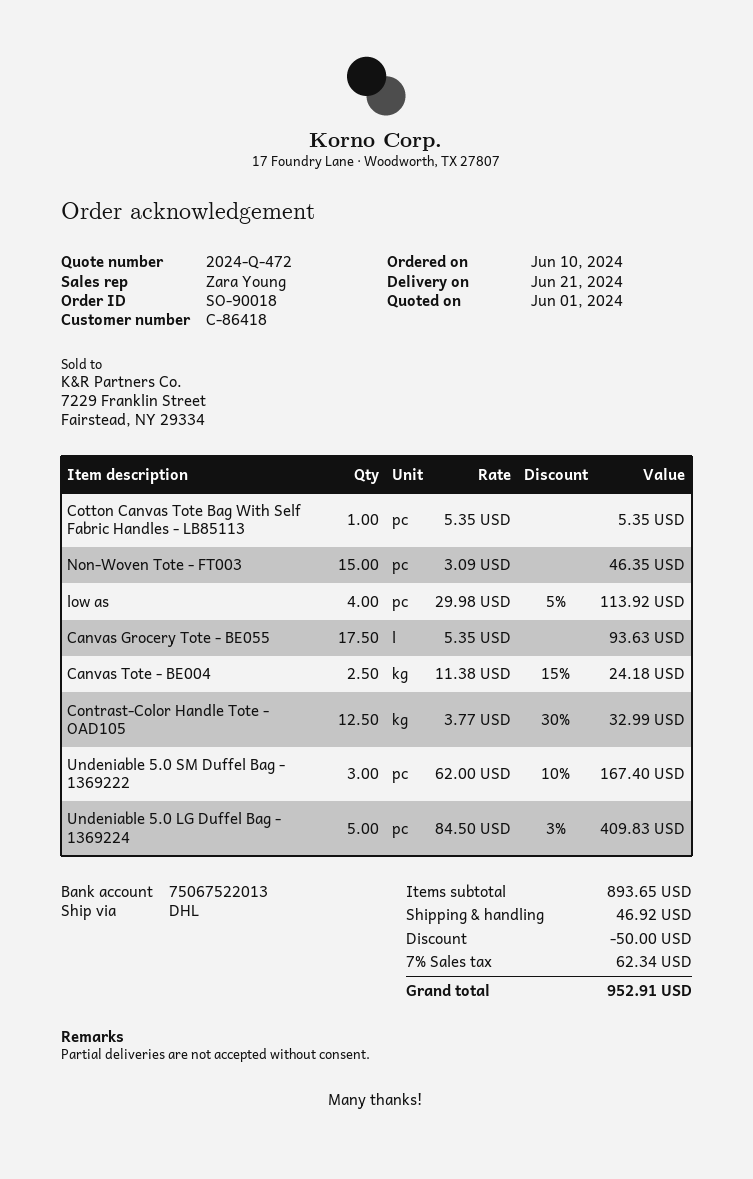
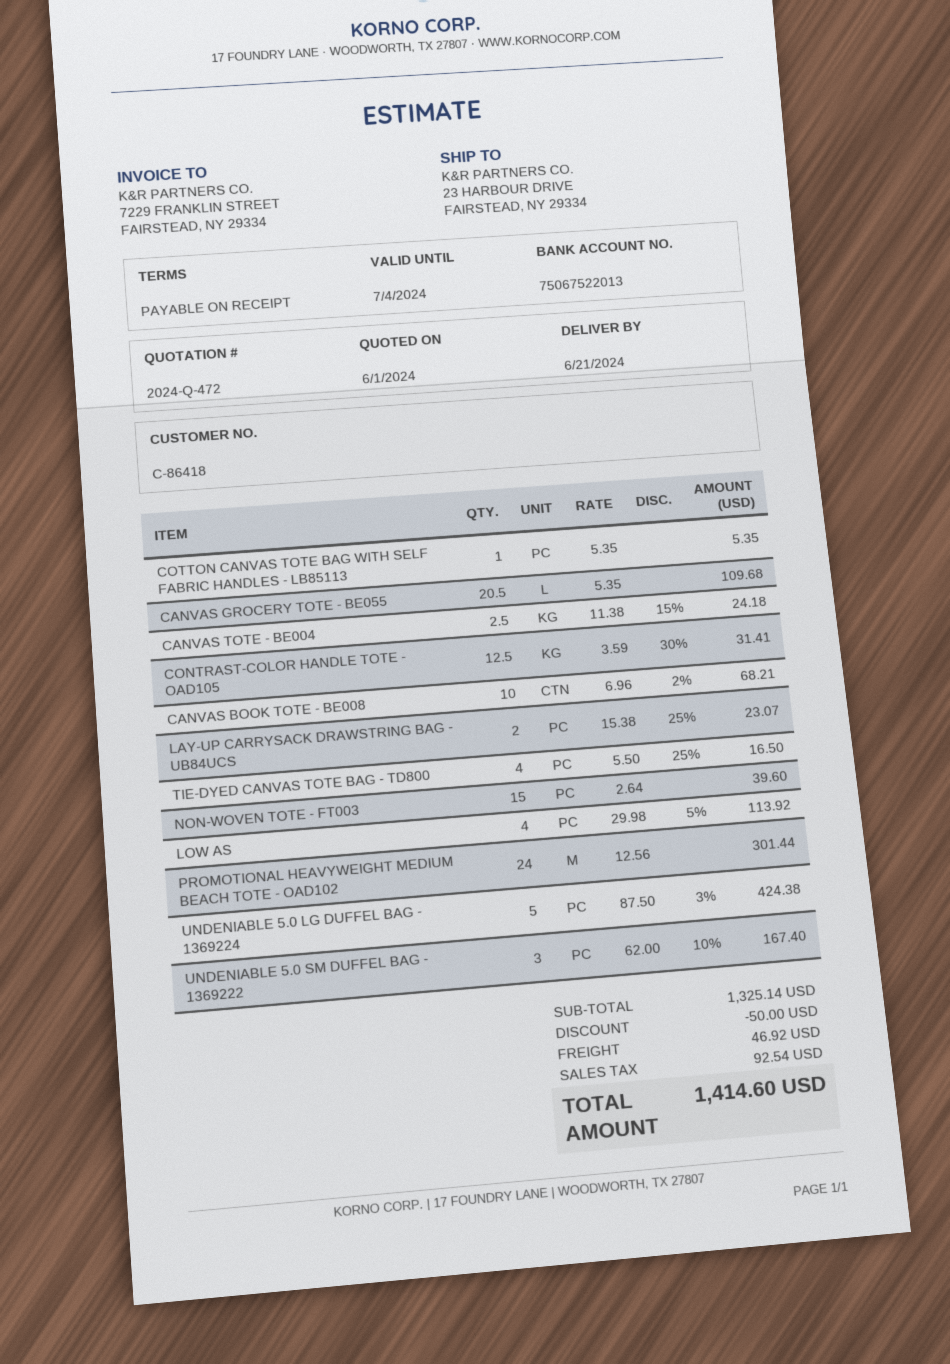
Non-Woven Tote - FT003: 15 x 3.09 = 46.35 -> 15 x 2.64 = 39.60
Canvas Grocery Tote - BE055: 17.5 x 5.35 = 93.63 -> 20.5 x 5.35 = 109.68
Contrast-Color Handle Tote - OAD105: 12.5 x 3.77 - 30% = 32.99 -> 12.5 x 3.59 - 30% = 31.41
Undeniable 5.0 LG Duffel Bag - 1369224: 5 x 84.50 - 3% = 409.83 -> 5 x 87.50 - 3% = 424.38
CANVAS BOOK TOTE - BE008: none -> 10 x 6.96 - 2% = 68.21
LAY-UP CARRYSACK DRAWSTRING BAG - UB84UCS: none -> 2 x 15.38 - 25% = 23.07
TIE-DYED CANVAS TOTE BAG - TD800: none -> 4 x 5.50 - 25% = 16.50
PROMOTIONAL HEAVYWEIGHT MEDIUM BEACH TOTE - OAD102: none -> 24 x 12.56 = 301.44
subtotal: 893.65 -> 1325.14
tax: 62.34 -> 92.54
total: 952.91 -> 1414.60

